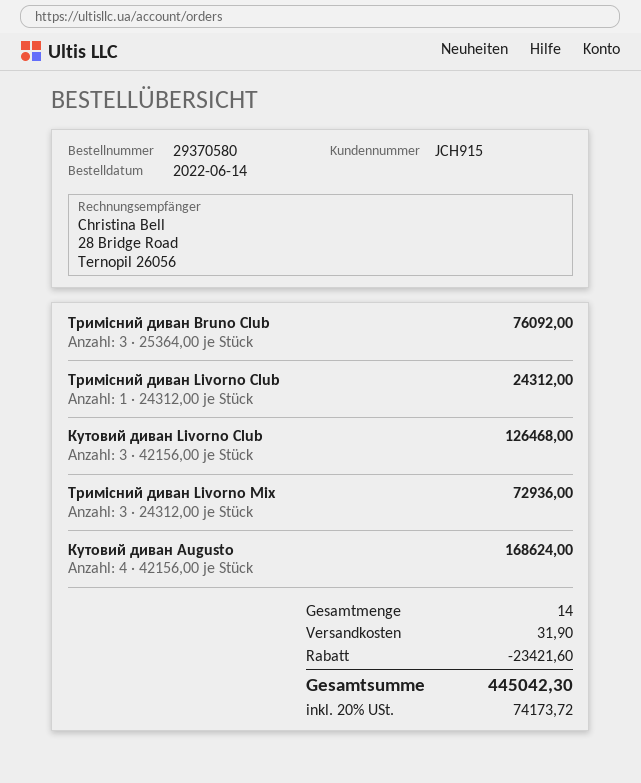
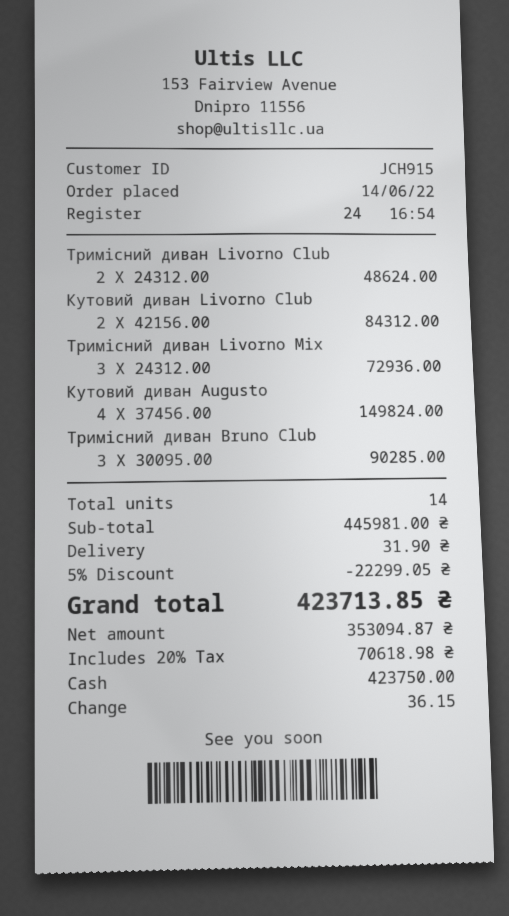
Тримісний диван Bruno Club: 3 x 25364.00 = 76092.00 -> 3 x 30095.00 = 90285.00
Тримісний диван Livorno Club: 1 x 24312.00 = 24312.00 -> 2 x 24312.00 = 48624.00
Кутовий диван Livorno Club: 3 x 42156.00 = 126468.00 -> 2 x 42156.00 = 84312.00
Кутовий диван Augusto: 4 x 42156.00 = 168624.00 -> 4 x 37456.00 = 149824.00
discount: 23421.60 -> 22299.05
tax: 20% = 74173.72 -> 20% = 70618.98
total: 445042.30 -> 423713.85

